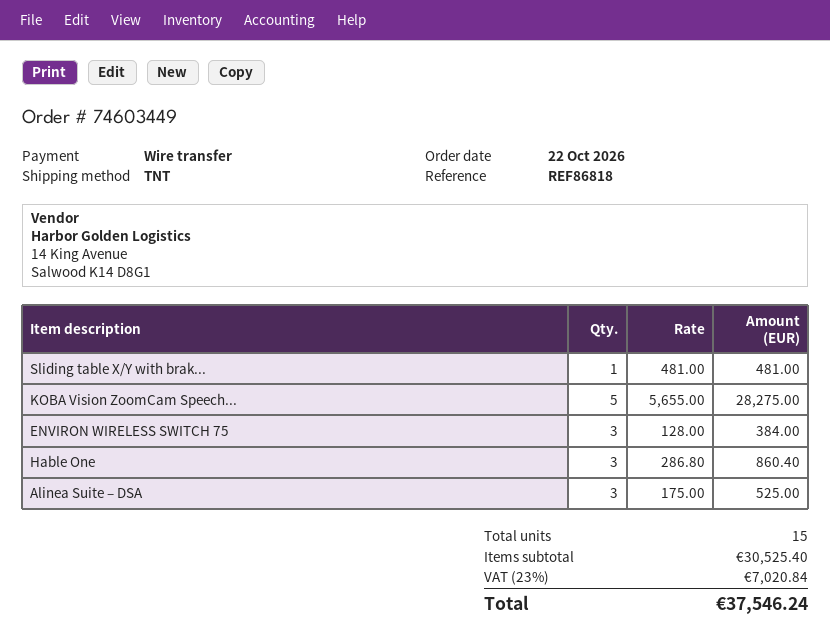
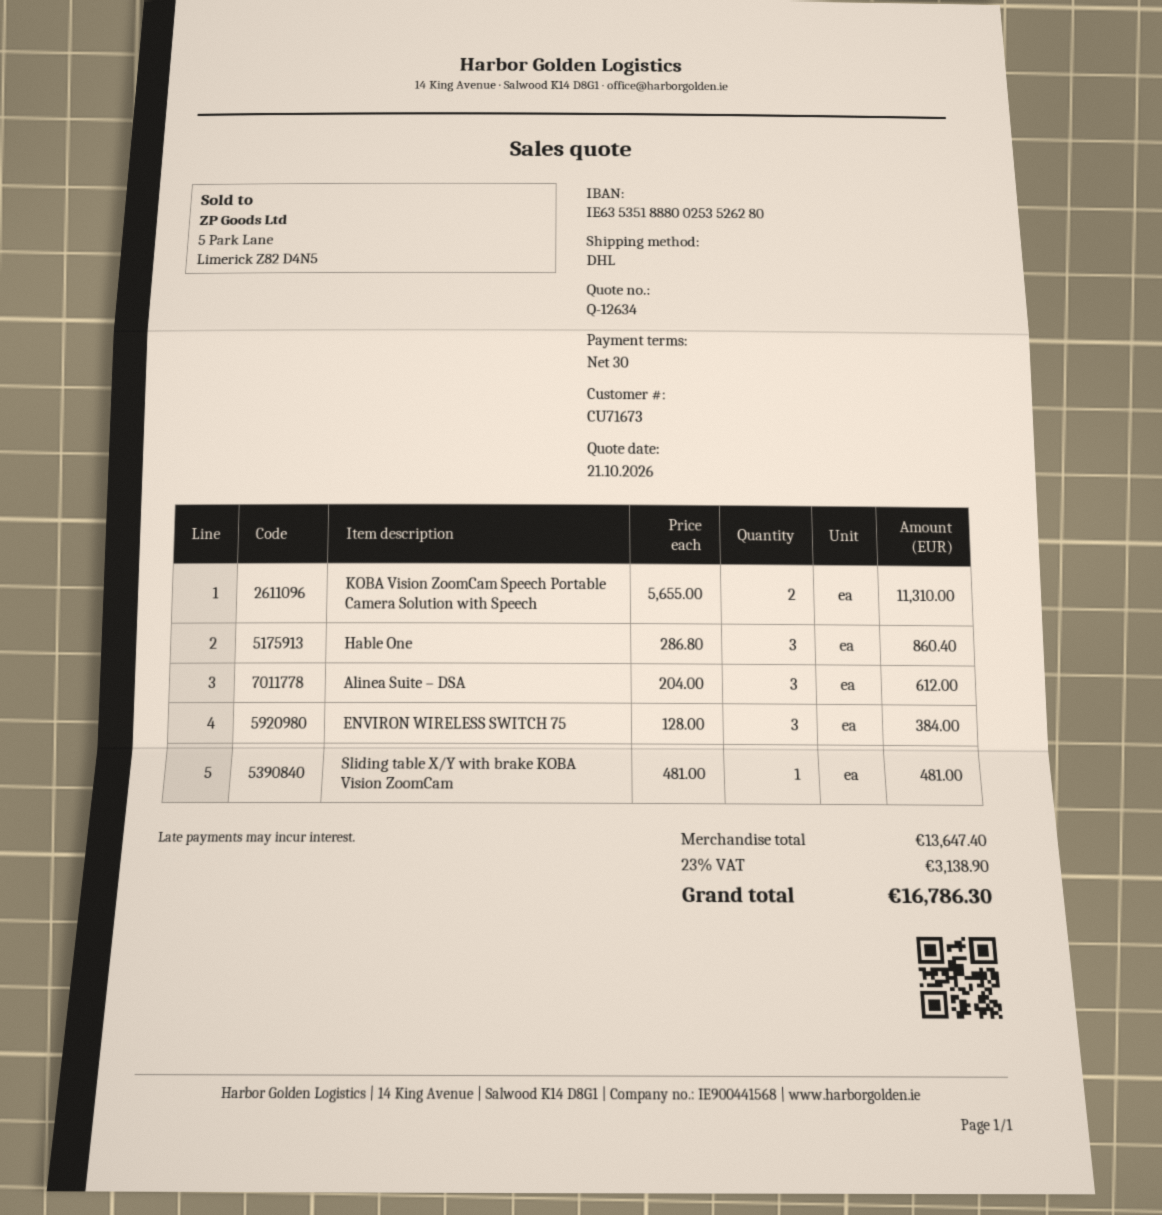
shipping method: TNT -> DHL
KOBA Vision ZoomCam Speech...: 5 x 5655.00 = 28275.00 -> 2 x 5655.00 = 11310.00
Alinea Suite – DSA: 3 x 175.00 = 525.00 -> 3 x 204.00 = 612.00
subtotal: 30525.40 -> 13647.40
tax: 23% = 7020.84 -> 23% = 3138.90
total: 37546.24 -> 16786.30

